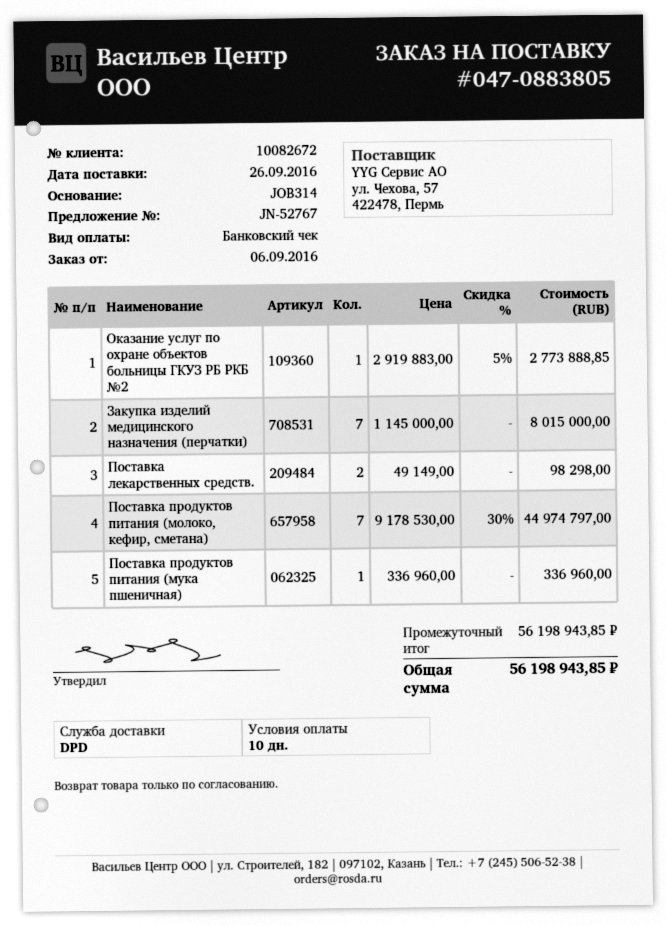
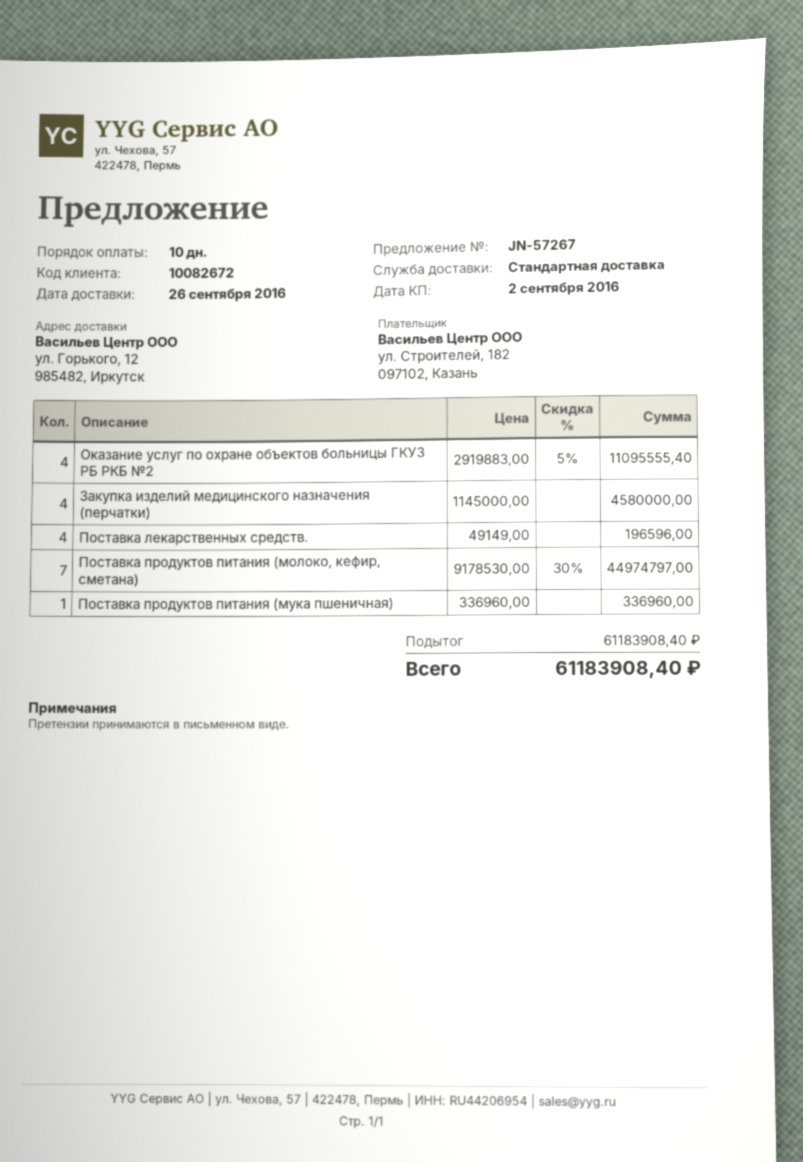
quote number: JN-52767 -> JN-57267
shipping method: DPD -> standard
Оказание услуг по охране объектов больницы ГКУЗ РБ РКБ №2: 1 x 2919883.00 - 5% = 2773888.85 -> 4 x 2919883.00 - 5% = 11095555.40
Закупка изделий медицинского назначения (перчатки): 7 x 1145000.00 = 8015000.00 -> 4 x 1145000.00 = 4580000.00
Поставка лекарственных средств.: 2 x 49149.00 = 98298.00 -> 4 x 49149.00 = 196596.00
subtotal: 56198943.85 -> 61183908.40
total: 56198943.85 -> 61183908.40

